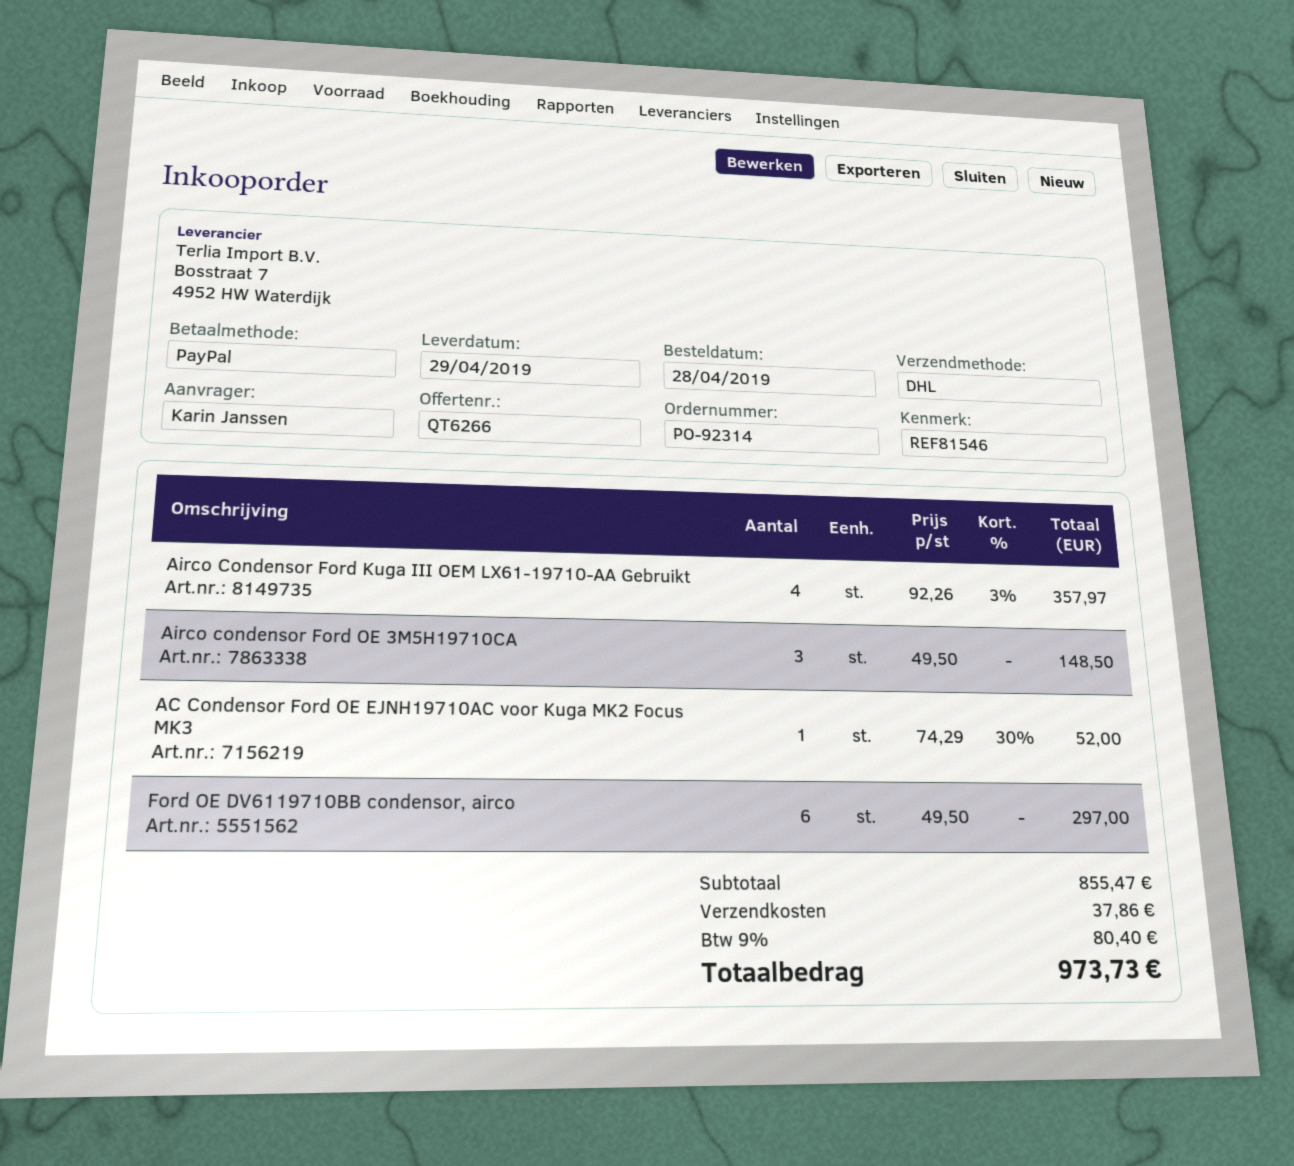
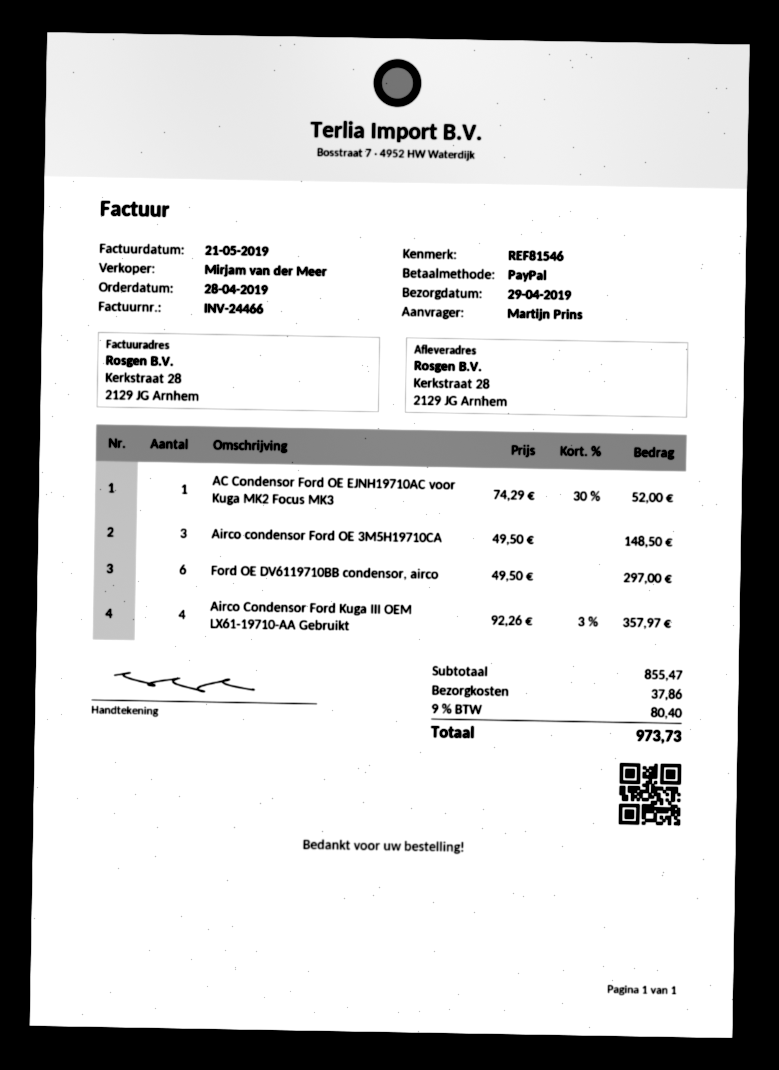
ordered by: Karin Janssen -> Martijn Prins

